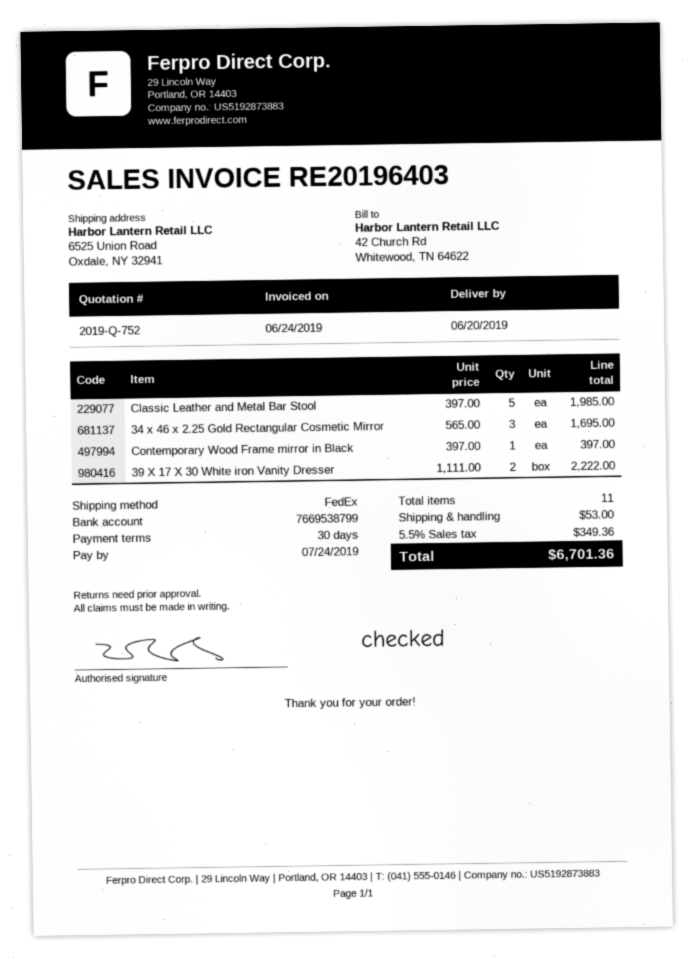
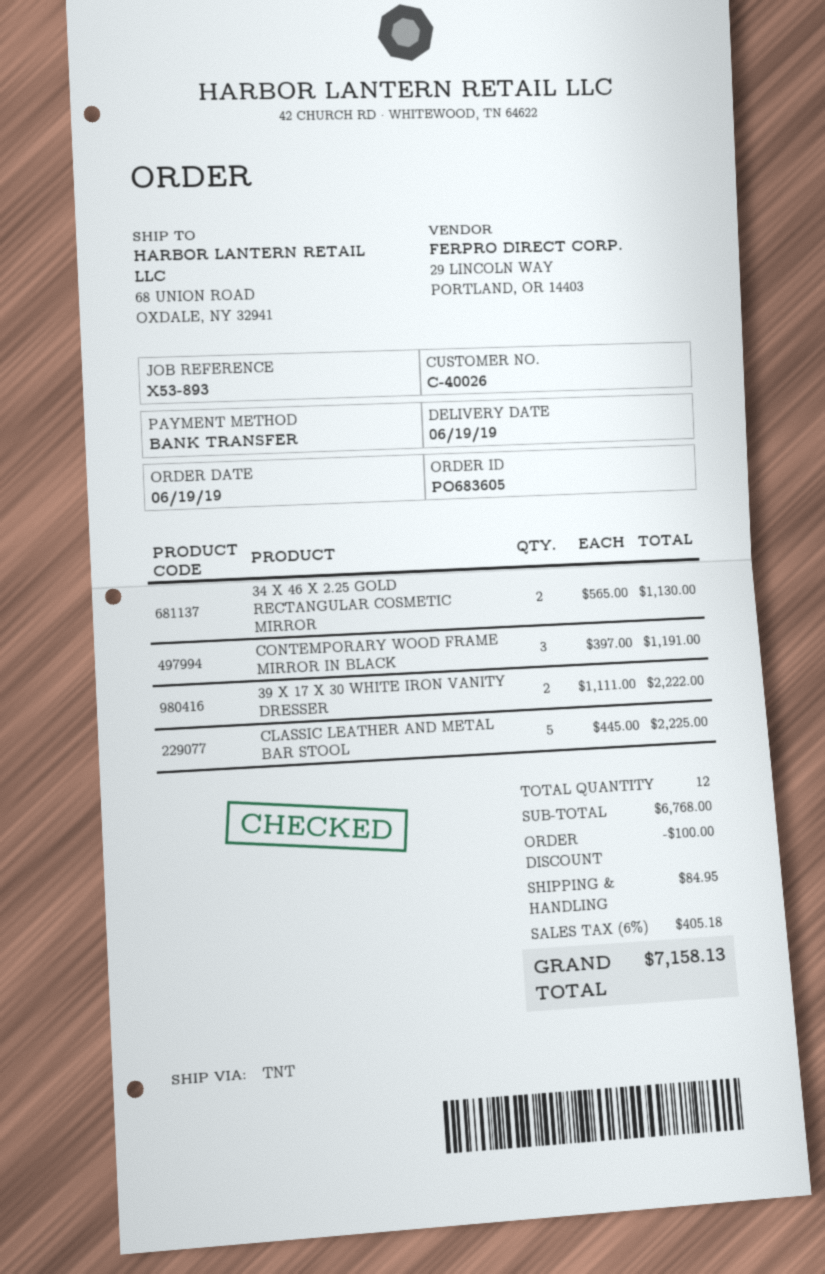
delivery date: 2019-06-20 -> 2019-06-19
shipping method: FedEx -> TNT
ship to: 6525 Union Road, Oxdale, NY 32941 -> 68 UNION ROAD, OXDALE, NY 32941
Classic Leather and Metal Bar Stool: 5 x 397.00 = 1985.00 -> 5 x 445.00 = 2225.00
34 x 46 x 2.25 Gold Rectangular Cosmetic Mirror: 3 x 565.00 = 1695.00 -> 2 x 565.00 = 1130.00
Contemporary Wood Frame mirror in Black: 1 x 397.00 = 397.00 -> 3 x 397.00 = 1191.00
total quantity: 11 -> 12
discount: none -> 100.00
shipping: 53.00 -> 84.95
tax: 5.5% = 349.36 -> 6% = 405.18
total: 6701.36 -> 7158.13

